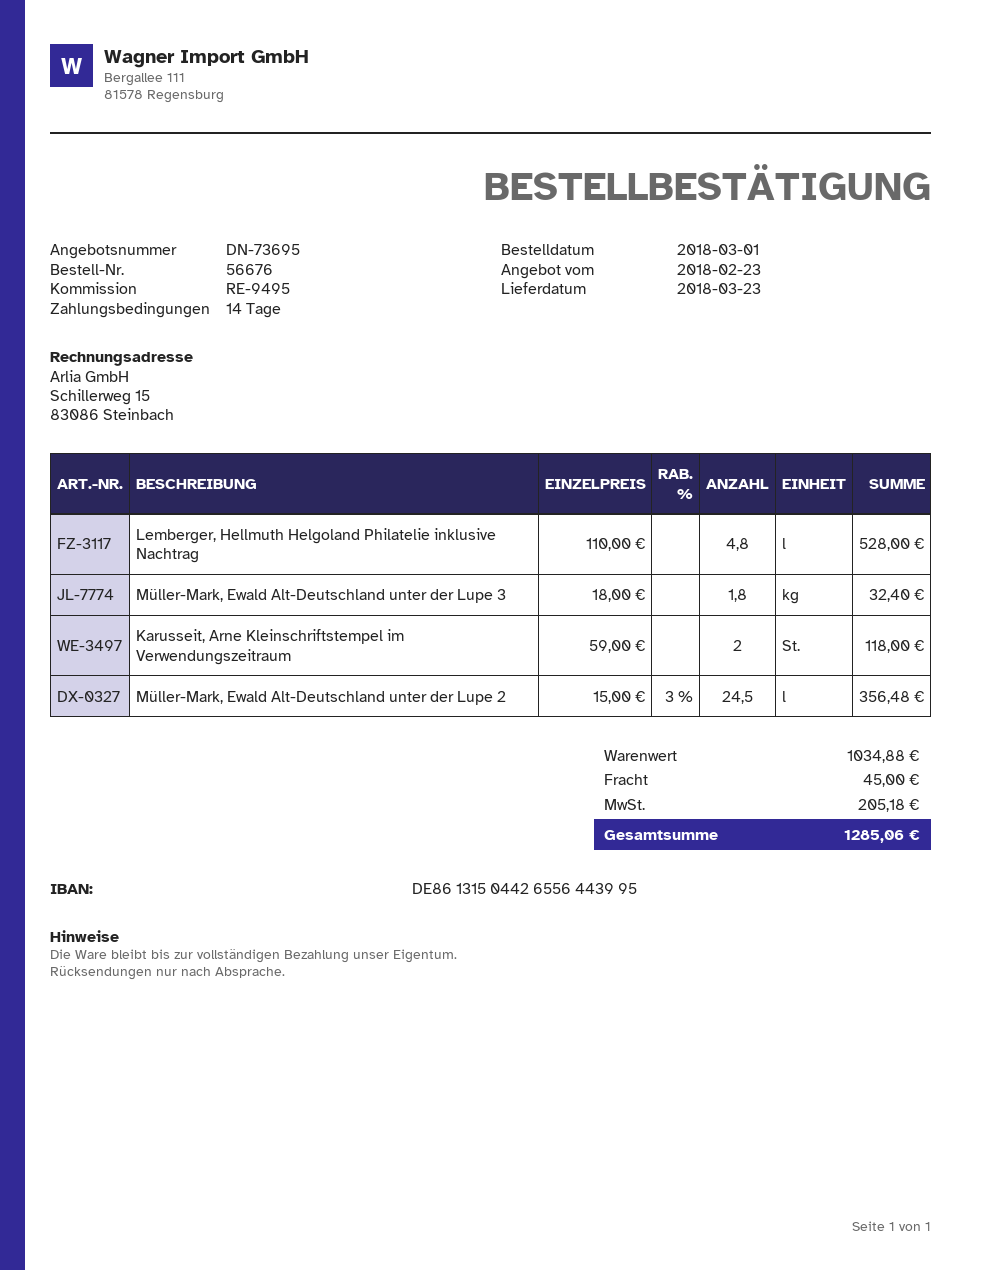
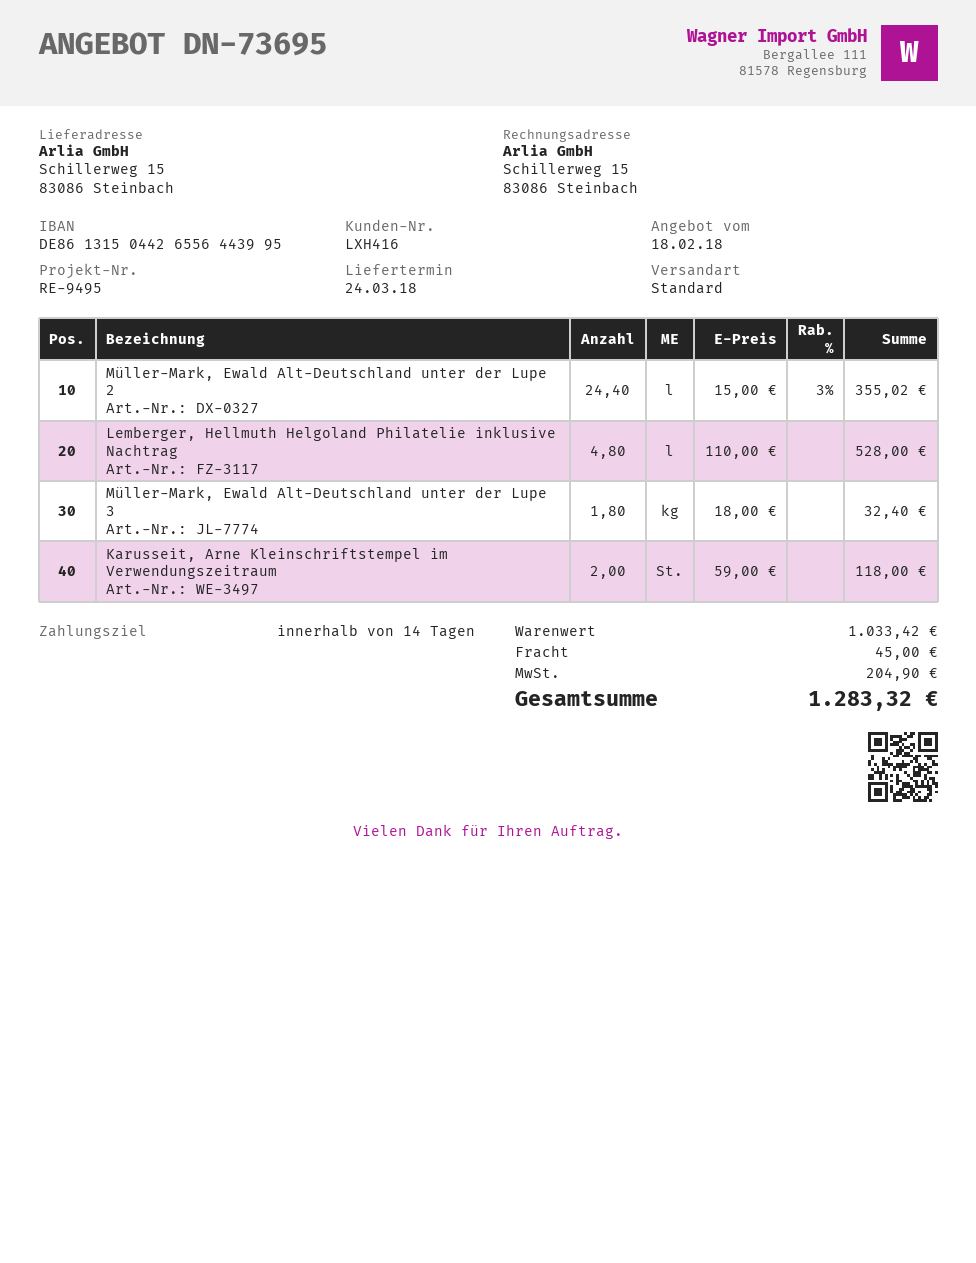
quote date: 2018-02-23 -> 2018-02-18
delivery date: 2018-03-23 -> 2018-03-24
Müller-Mark, Ewald Alt-Deutschland unter der Lupe 2: 24.5 x 15.00 - 3% = 356.48 -> 24.4 x 15.00 - 3% = 355.02
subtotal: 1034.88 -> 1033.42
tax: 205.18 -> 204.90
total: 1285.06 -> 1283.32

